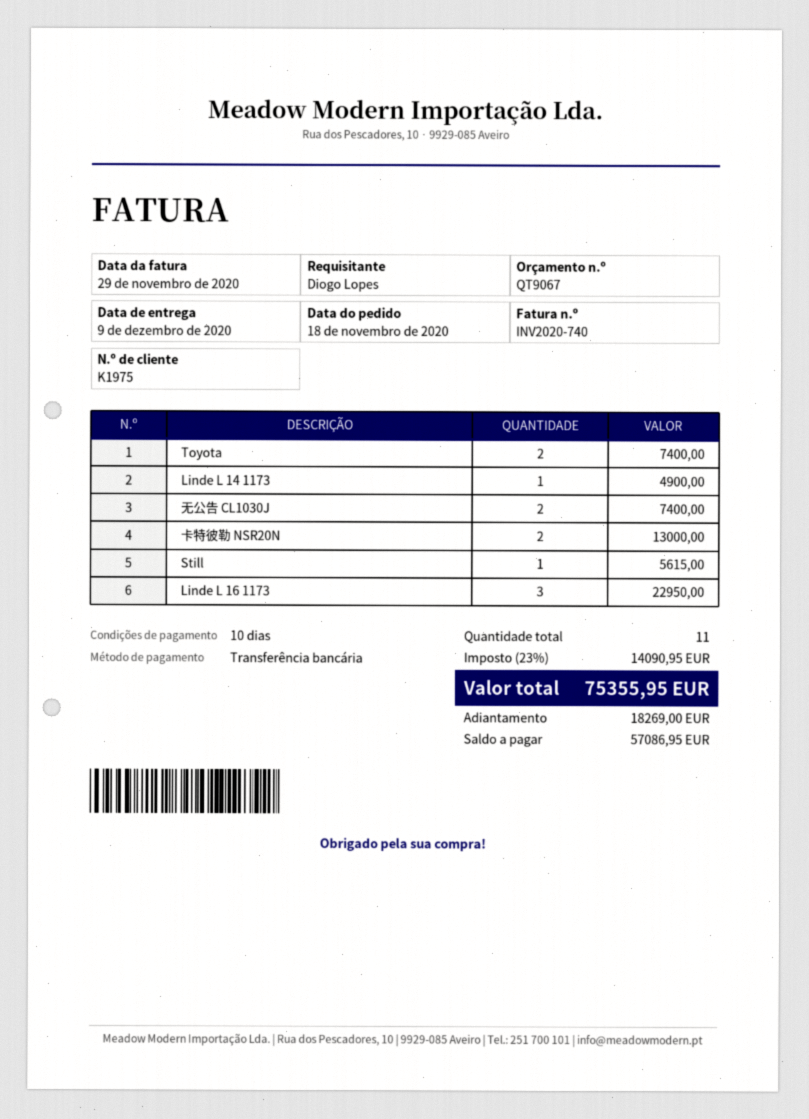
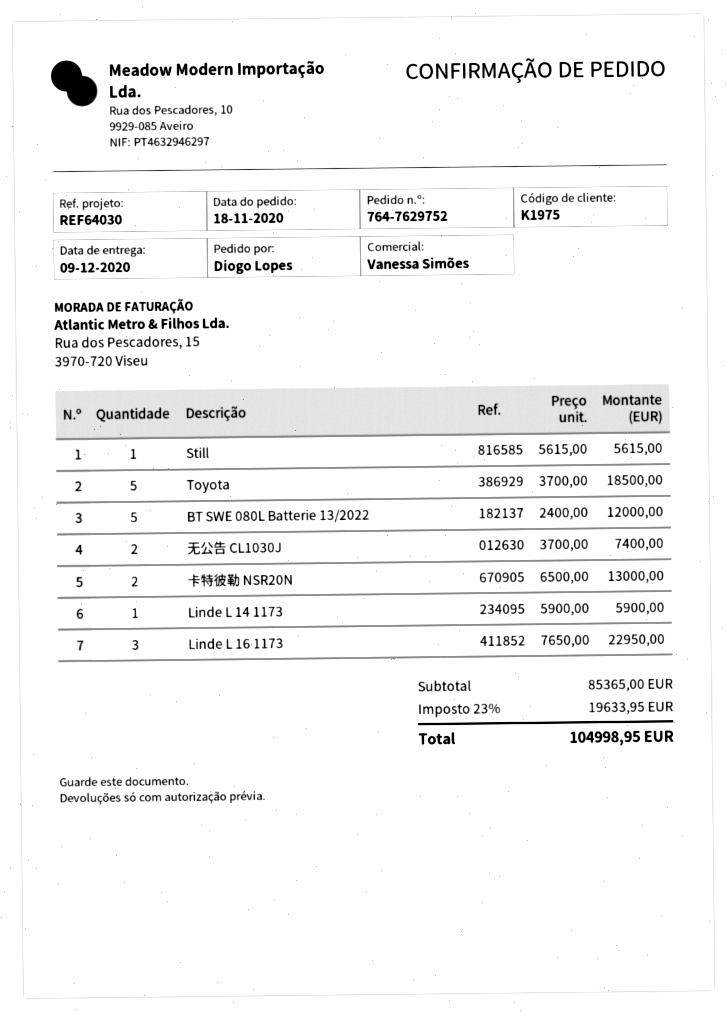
Toyota: 2 for 7400.00 -> 5 for 18500.00
Linde L 14 1173: 1 for 4900.00 -> 1 for 5900.00
BT SWE 080L Batterie 13/2022: none -> 5 for 12000.00
tax: 23% = 14090.95 -> 23% = 19633.95
total: 75355.95 -> 104998.95

